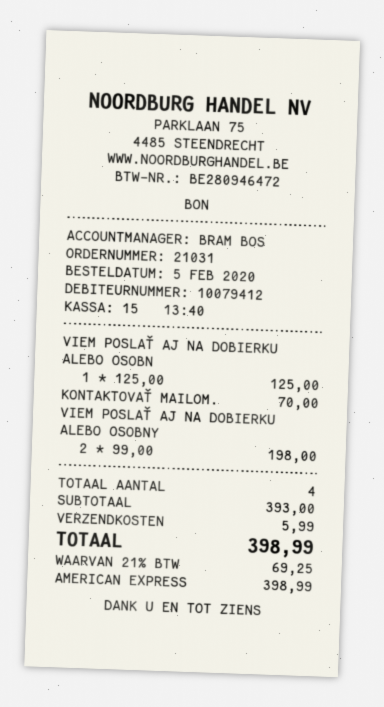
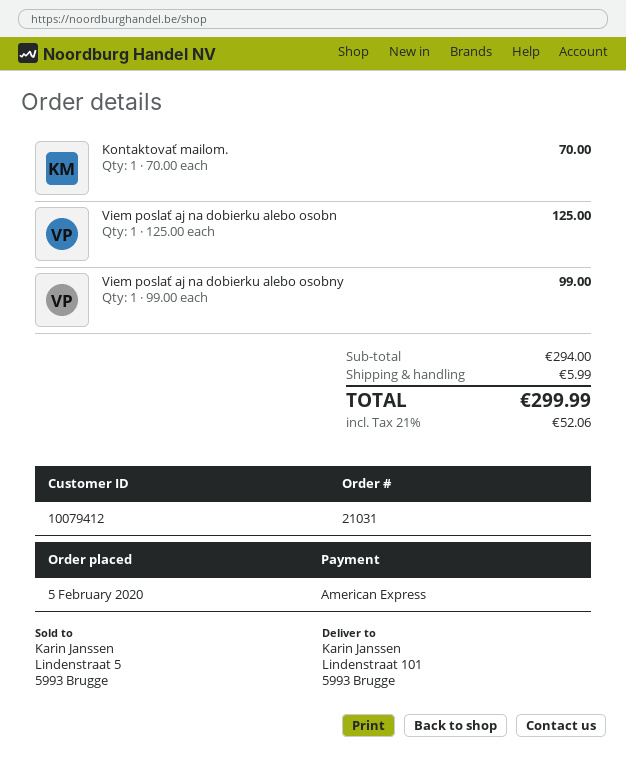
VIEM POSLAŤ AJ NA DOBIERKU ALEBO OSOBNY: 2 x 99.00 = 198.00 -> 1 x 99.00 = 99.00
subtotal: 393.00 -> 294.00
tax: 21% = 69.25 -> 21% = 52.06
total: 398.99 -> 299.99

